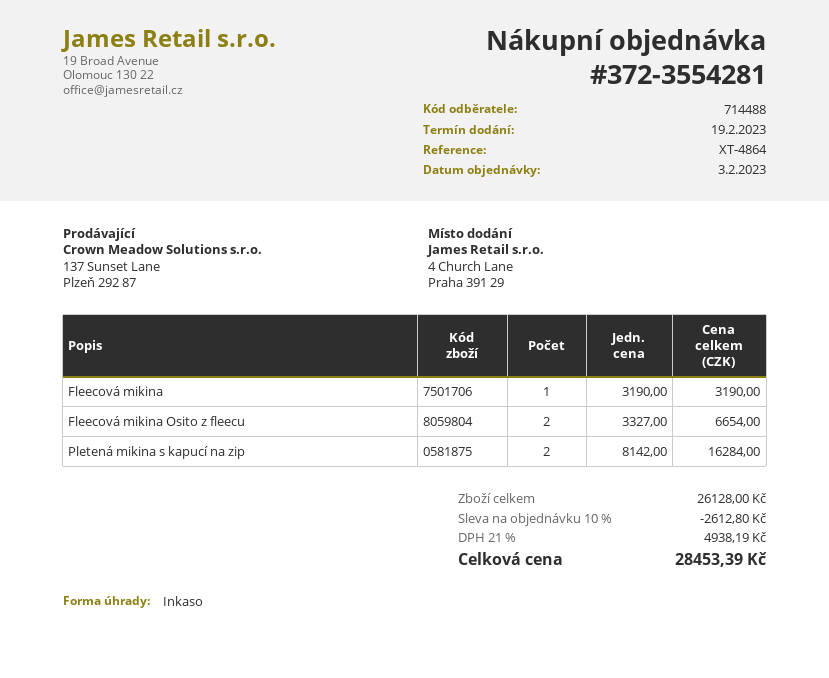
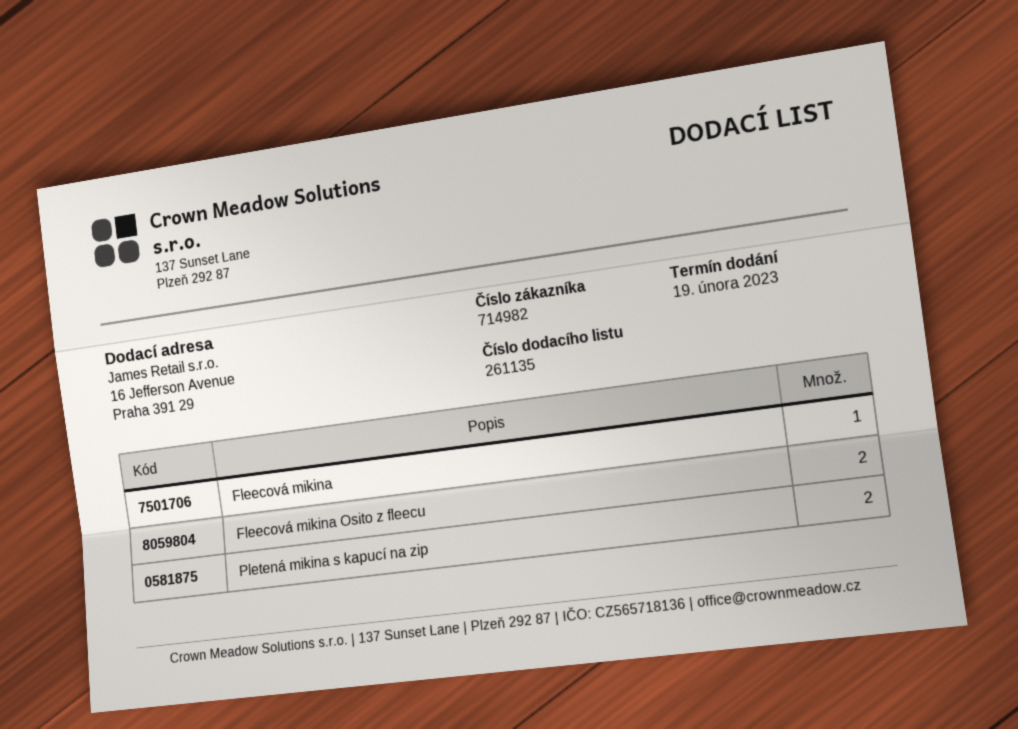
customer number: 714488 -> 714982
ship to: 4 Church Lane, Praha 391 29 -> 16 Jefferson Avenue, Praha 391 29

